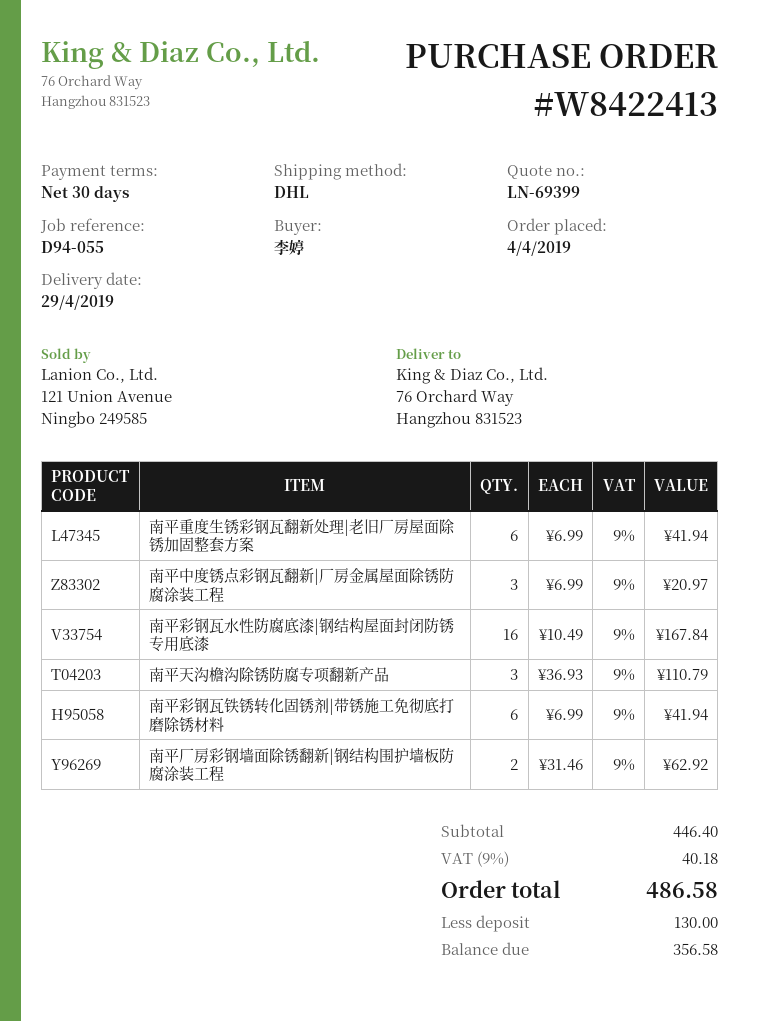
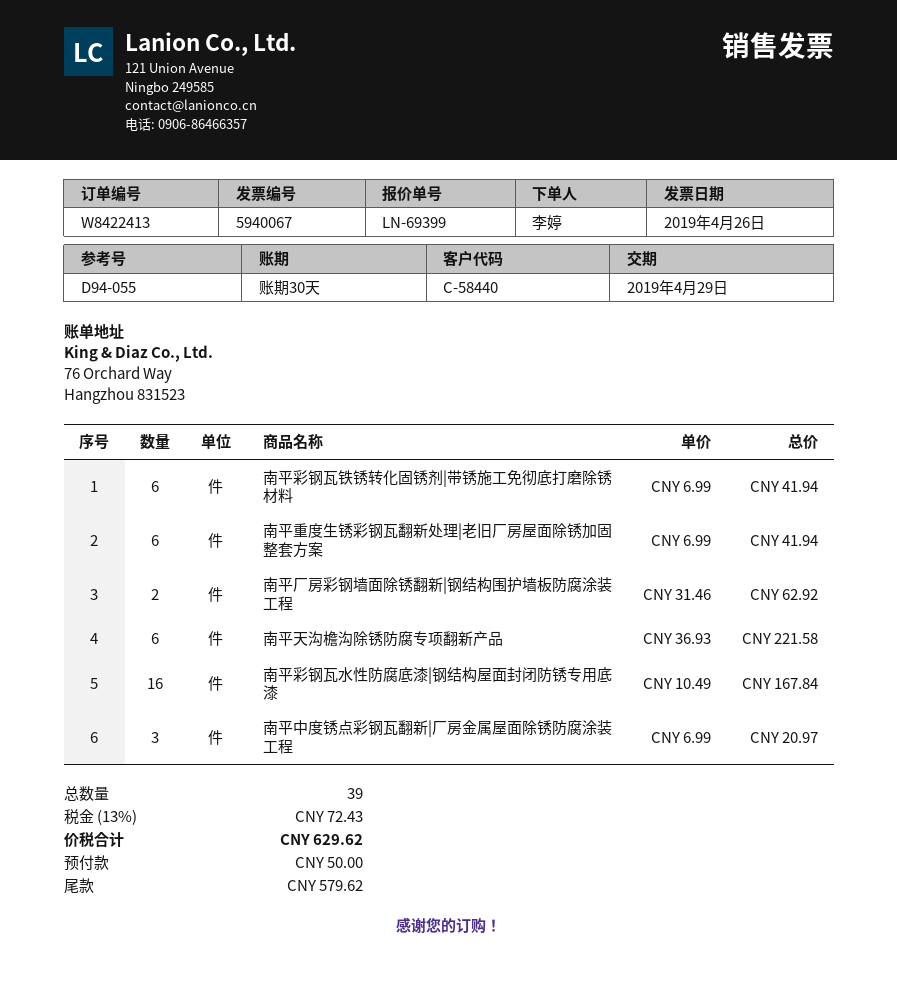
南平天沟檐沟除锈防腐专项翻新产品: 3 x 36.93 = 110.79 -> 6 x 36.93 = 221.58
tax: 9% = 40.18 -> 13% = 72.43
total: 486.58 -> 629.62
deposit: 130.00 -> 50.00
balance: 356.58 -> 579.62

